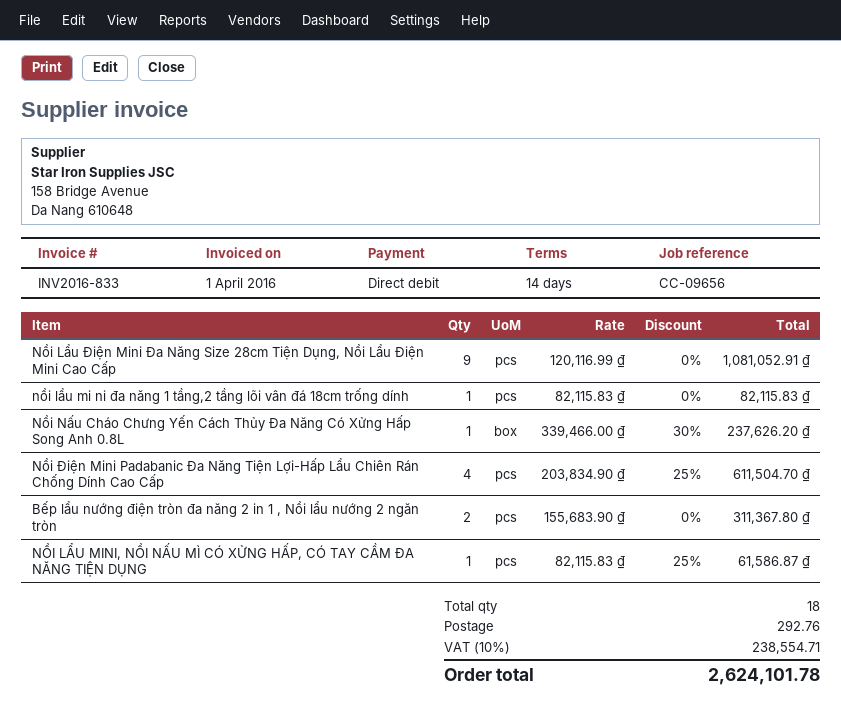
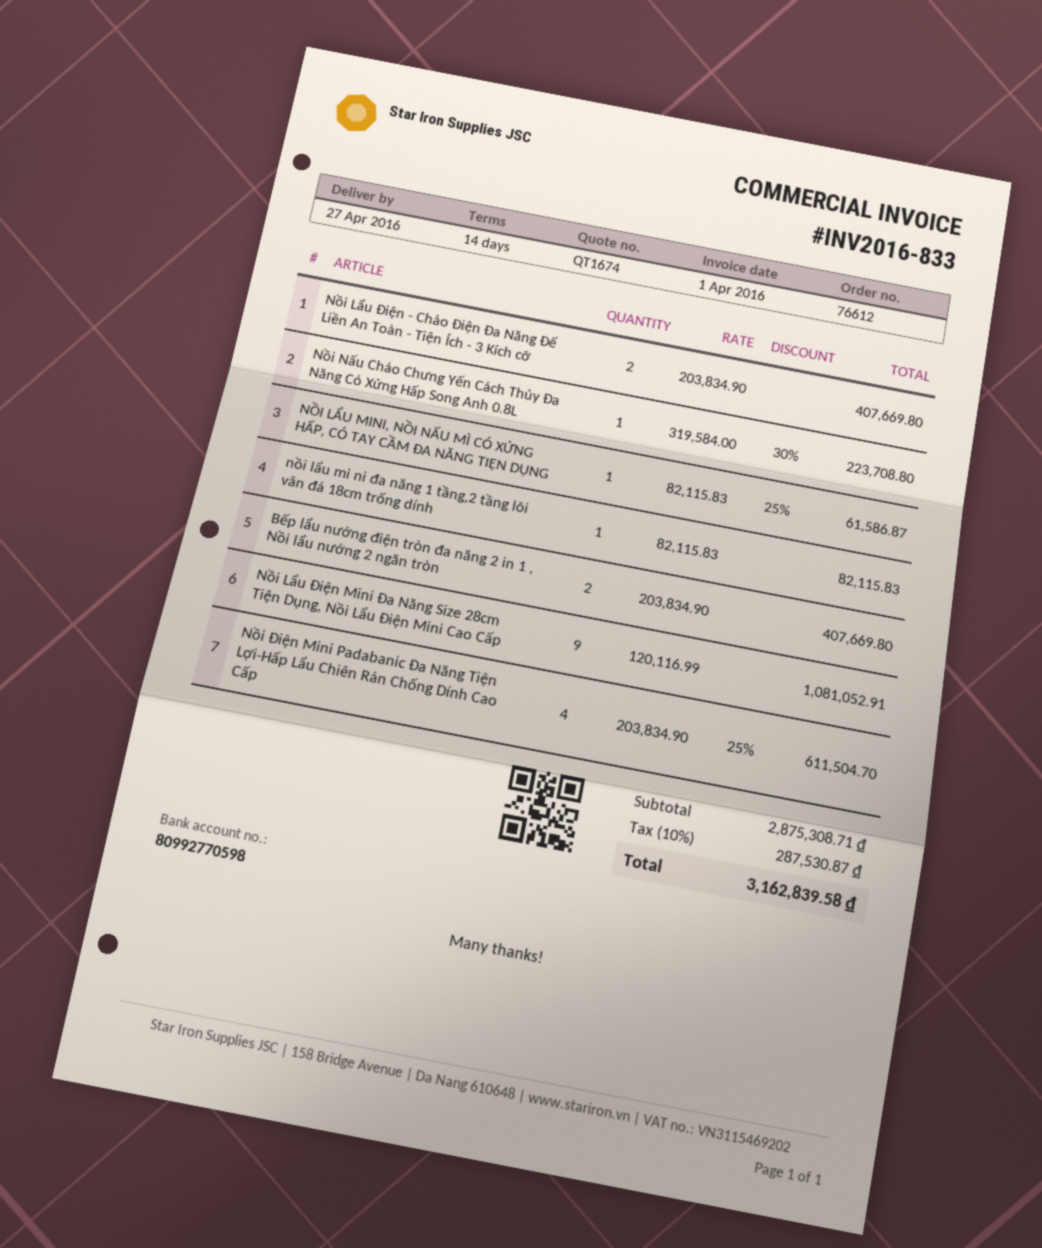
Nồi Nấu Cháo Chưng Yến Cách Thủy Đa Năng Có Xửng Hấp Song Anh 0.8L: 1 x 339466.00 - 30% = 237626.20 -> 1 x 319584.00 - 30% = 223708.80
Bếp lẩu nướng điện tròn đa năng 2 in 1 , Nồi lẩu nướng 2 ngăn tròn: 2 x 155683.90 = 311367.80 -> 2 x 203834.90 = 407669.80
Nồi Lẩu Điện - Chảo Điện Đa Năng Đế Liền An Toàn - Tiện Ích - 3 Kích cỡ: none -> 2 x 203834.90 = 407669.80
shipping: 292.76 -> none
tax: 10% = 238554.71 -> 10% = 287530.87
total: 2624101.78 -> 3162839.58

